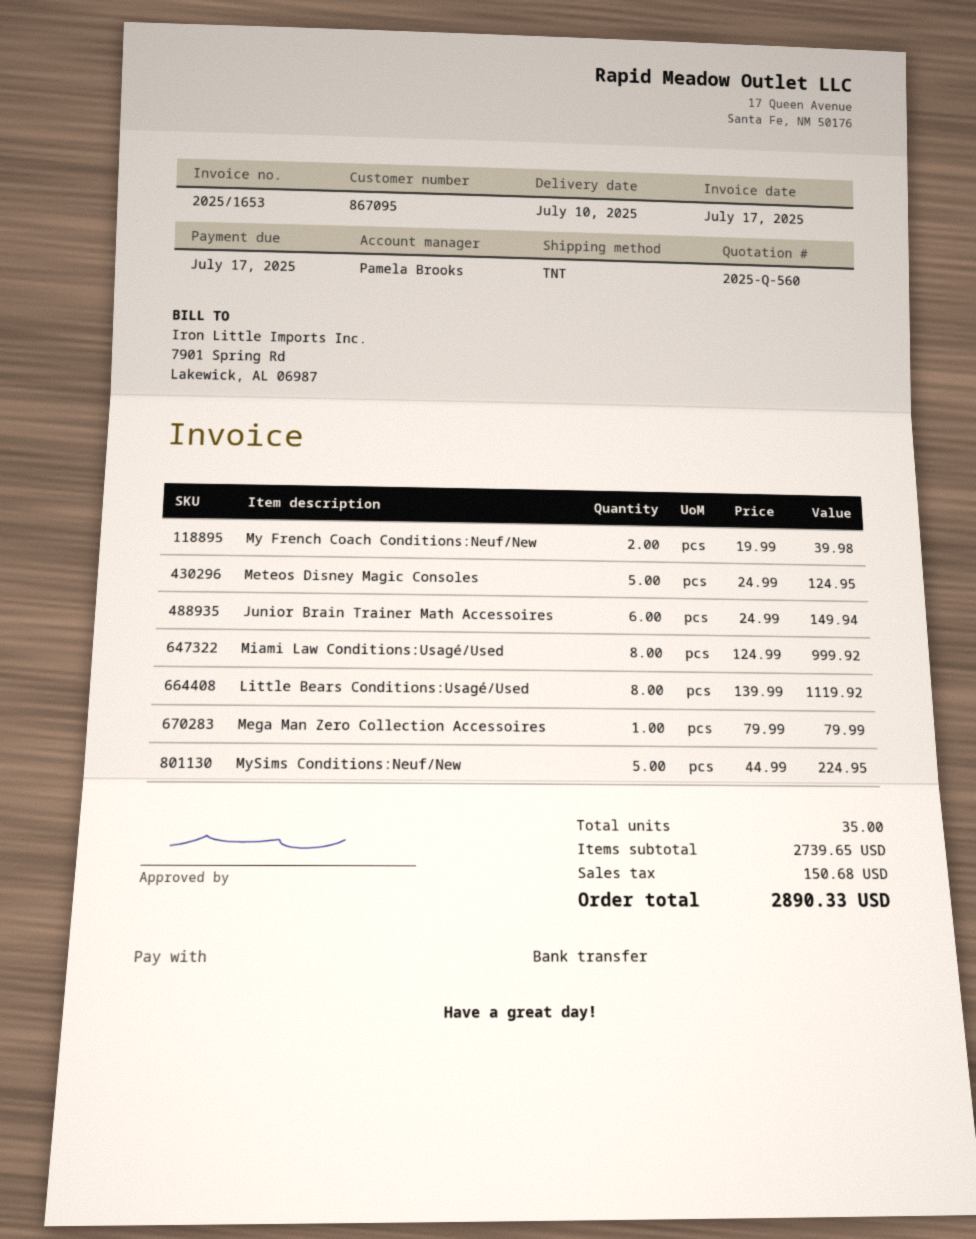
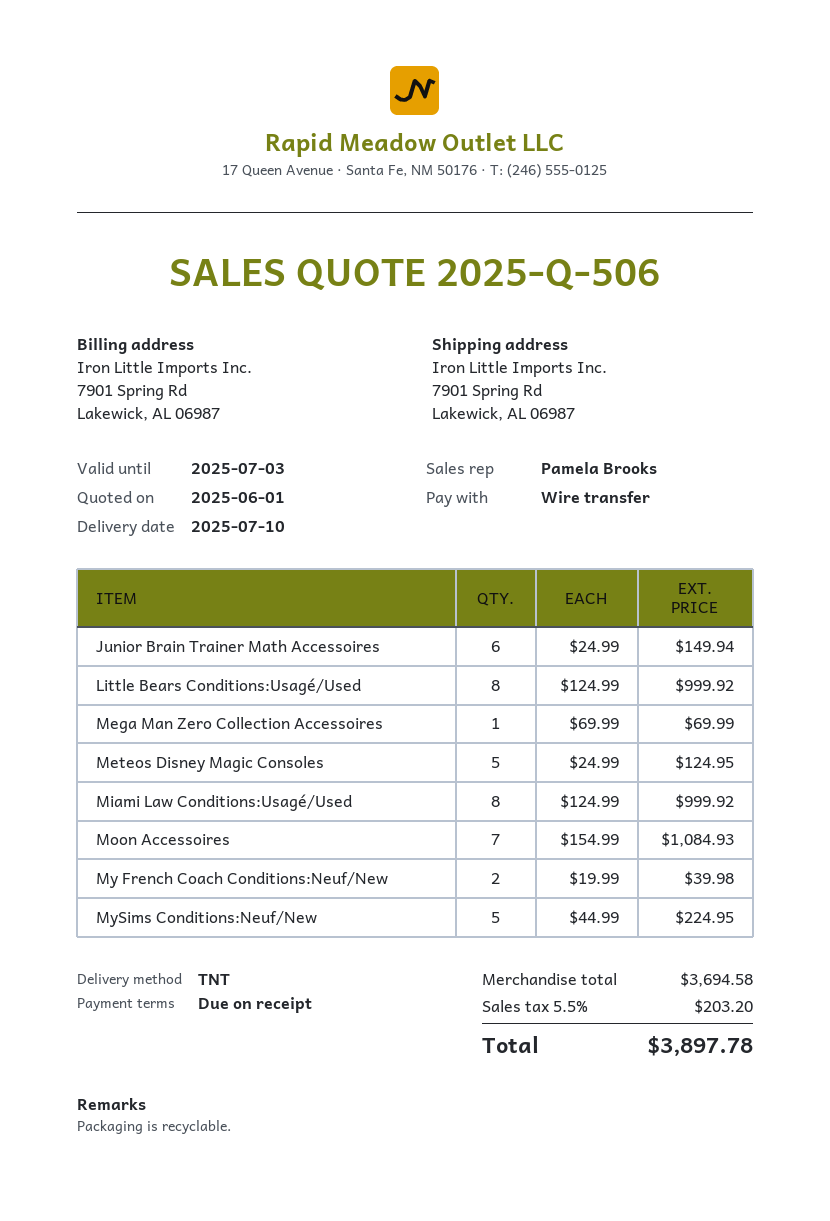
quote number: 2025-Q-560 -> 2025-Q-506
Little Bears Conditions:Usagé/Used: 8 x 139.99 = 1119.92 -> 8 x 124.99 = 999.92
Mega Man Zero Collection Accessoires: 1 x 79.99 = 79.99 -> 1 x 69.99 = 69.99
Moon Accessoires: none -> 7 x 154.99 = 1084.93
subtotal: 2739.65 -> 3694.58
tax: 150.68 -> 203.20
total: 2890.33 -> 3897.78

